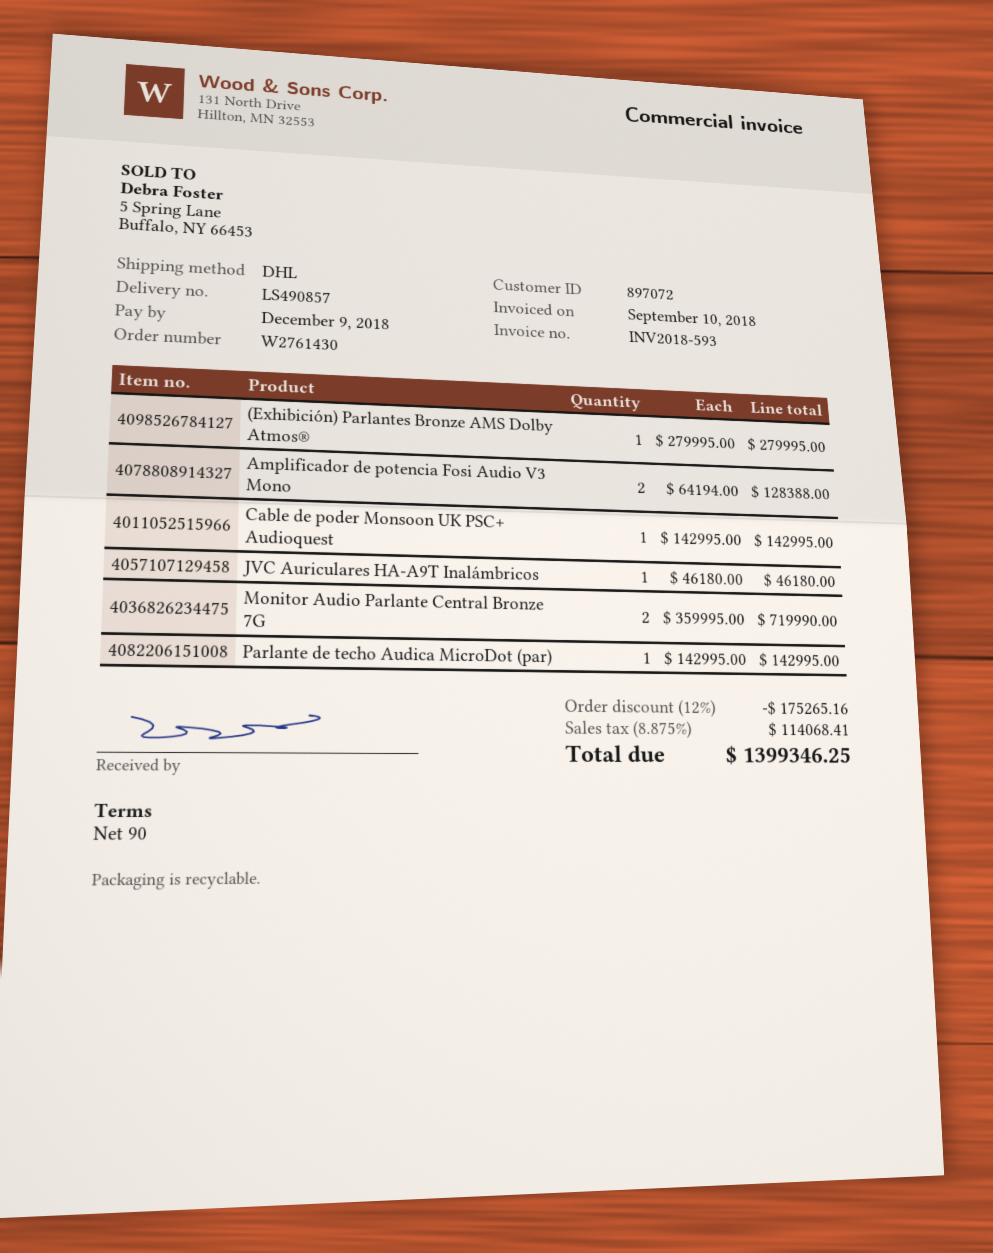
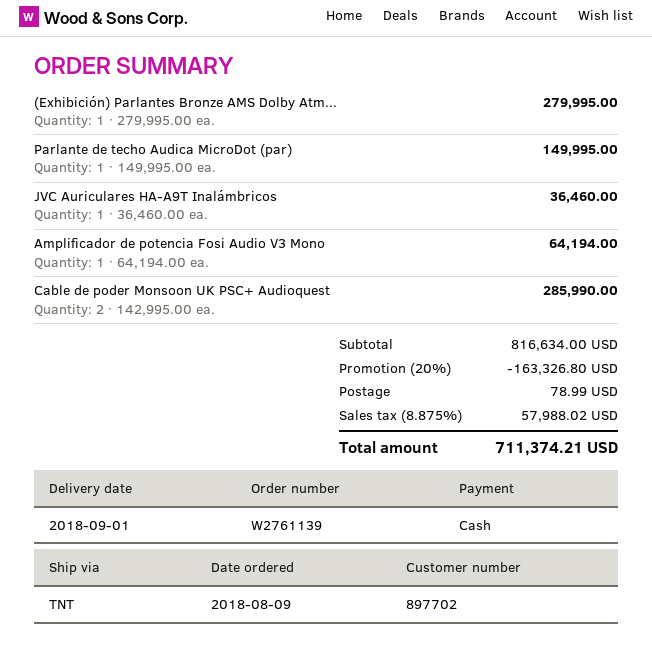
order number: W2761430 -> W2761139
customer number: 897072 -> 897702
shipping method: DHL -> TNT
Amplificador de potencia Fosi Audio V3 Mono: 2 x 64194.00 = 128388.00 -> 1 x 64194.00 = 64194.00
Cable de poder Monsoon UK PSC+ Audioquest: 1 x 142995.00 = 142995.00 -> 2 x 142995.00 = 285990.00
JVC Auriculares HA-A9T Inalámbricos: 1 x 46180.00 = 46180.00 -> 1 x 36460.00 = 36460.00
Monitor Audio Parlante Central Bronze 7G: 2 x 359995.00 = 719990.00 -> none
Parlante de techo Audica MicroDot (par): 1 x 142995.00 = 142995.00 -> 1 x 149995.00 = 149995.00
discount: 12% = 175265.16 -> 20% = 163326.80
shipping: none -> 78.99
tax: 8.875% = 114068.41 -> 8.875% = 57988.02
total: 1399346.25 -> 711374.21

